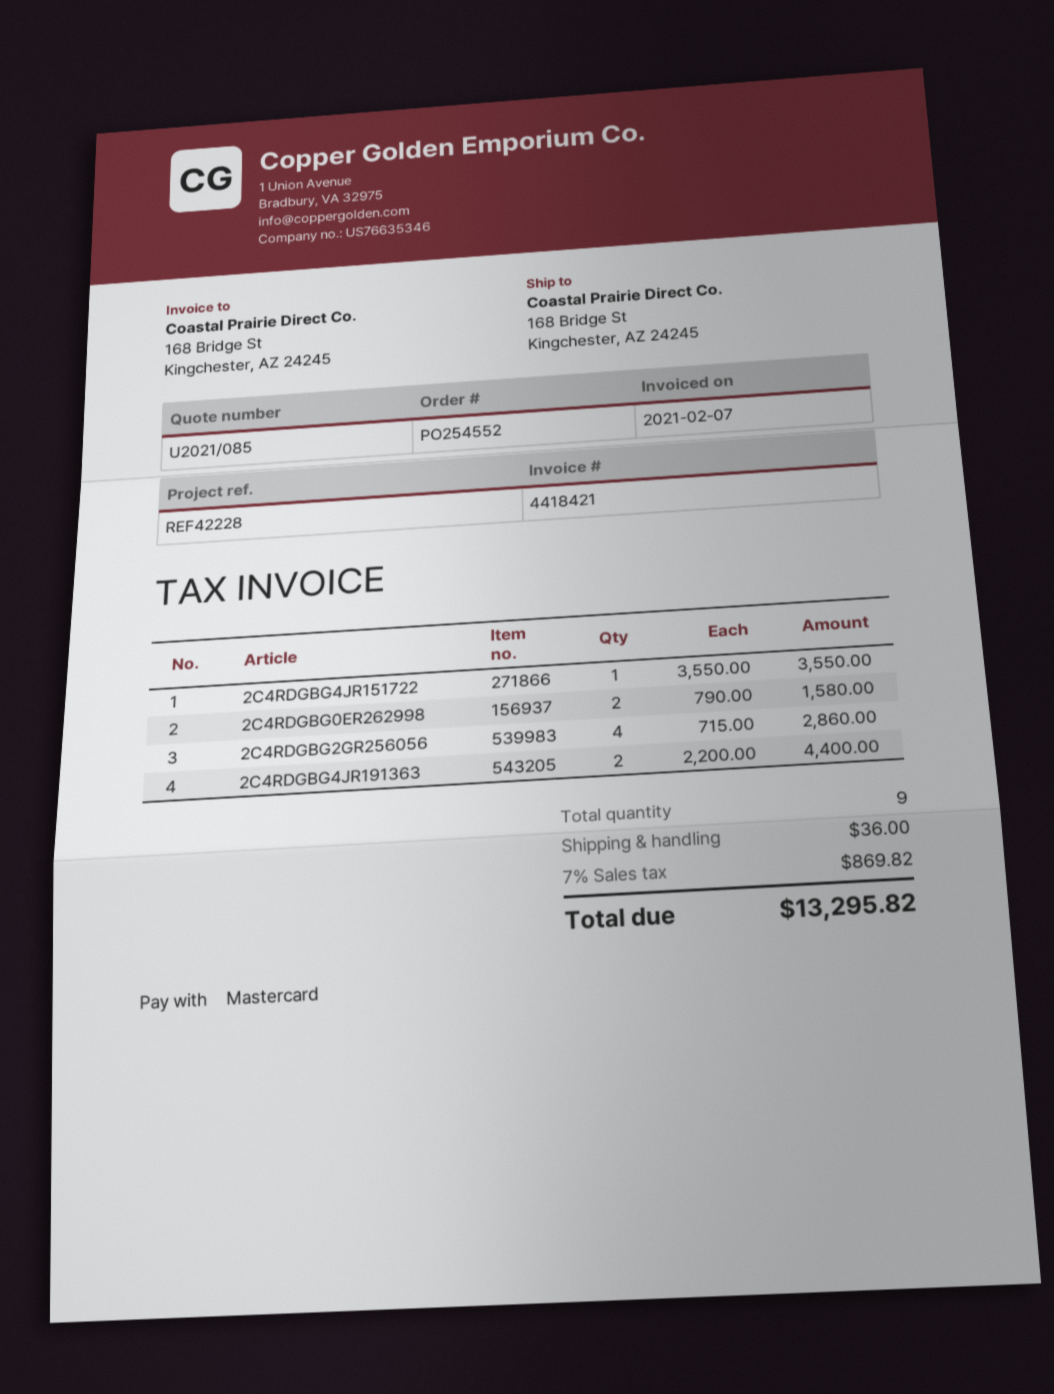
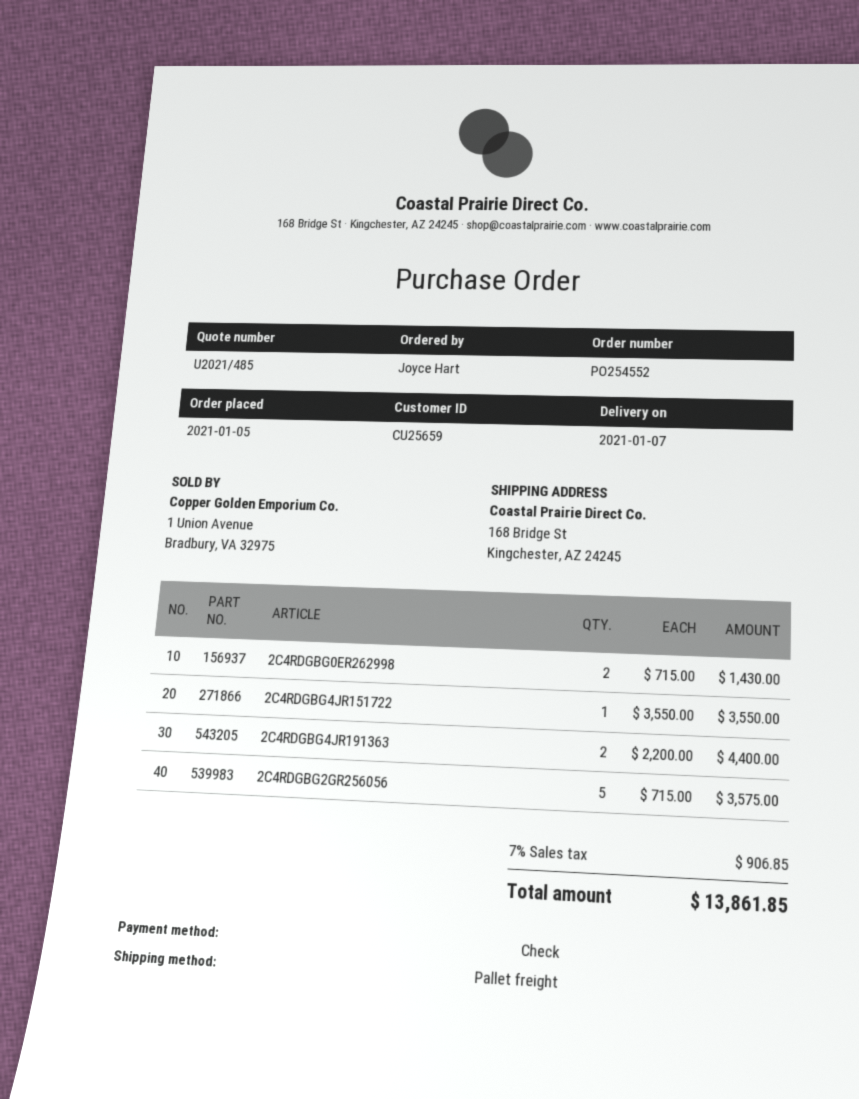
quote number: U2021/085 -> U2021/485
payment method: Mastercard -> cheque
2C4RDGBG0ER262998: 2 x 790.00 = 1580.00 -> 2 x 715.00 = 1430.00
2C4RDGBG2GR256056: 4 x 715.00 = 2860.00 -> 5 x 715.00 = 3575.00
shipping: 36.00 -> none
tax: 7% = 869.82 -> 7% = 906.85
total: 13295.82 -> 13861.85

